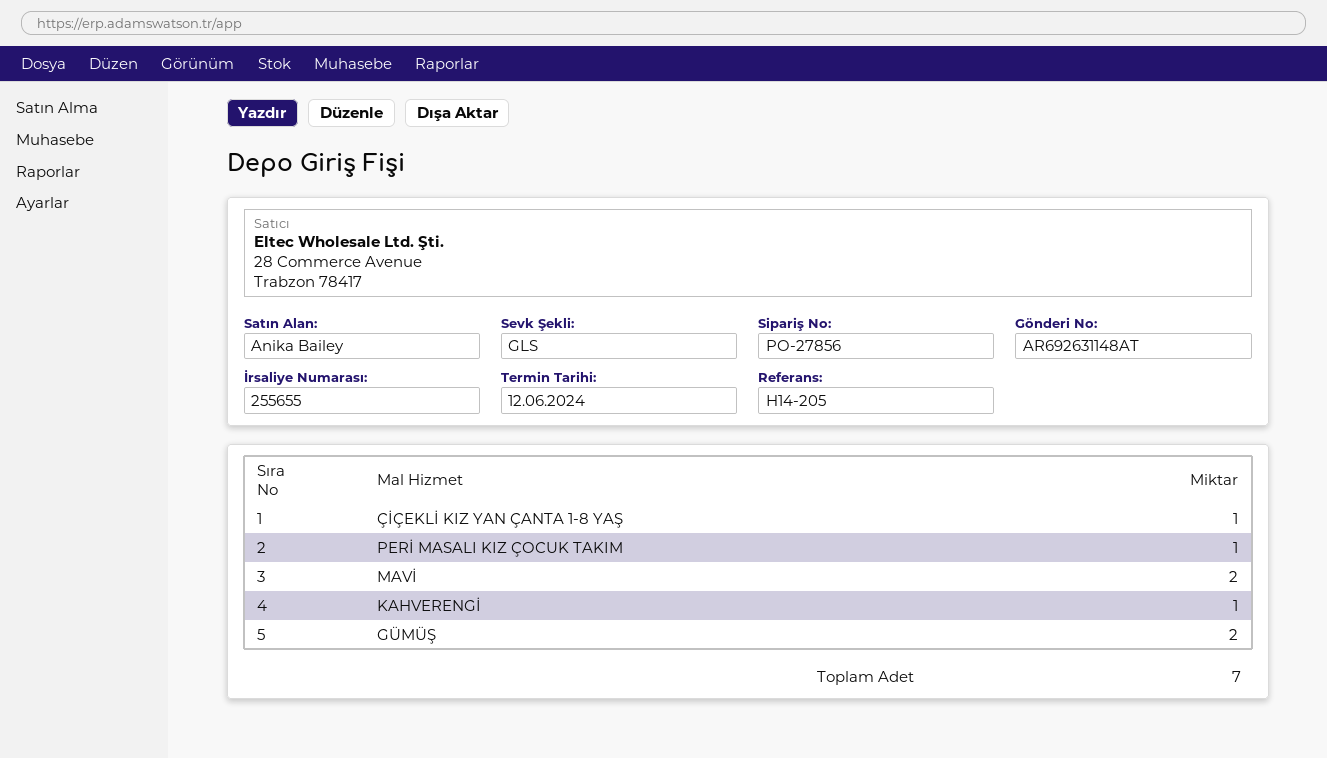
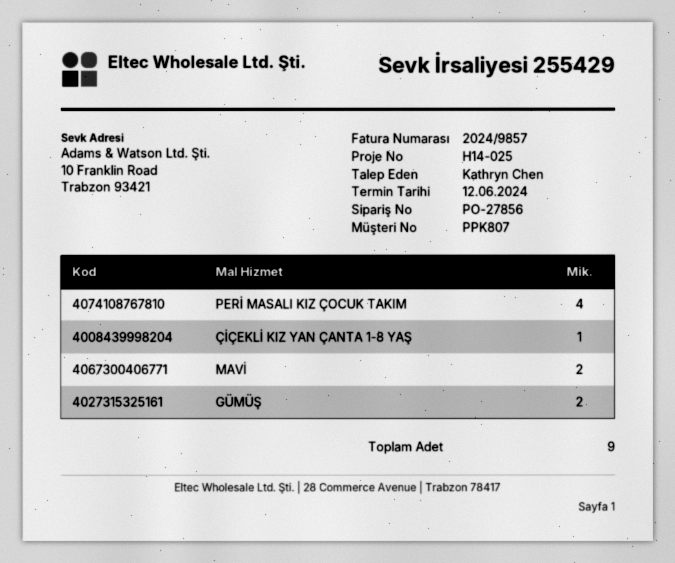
delivery note number: 255655 -> 255429
reference: H14-205 -> H14-025
ordered by: Anika Bailey -> Kathryn Chen
PERİ MASALI KIZ ÇOCUK TAKIM: 1 -> 4
KAHVERENGİ: 1 -> none
total quantity: 7 -> 9

